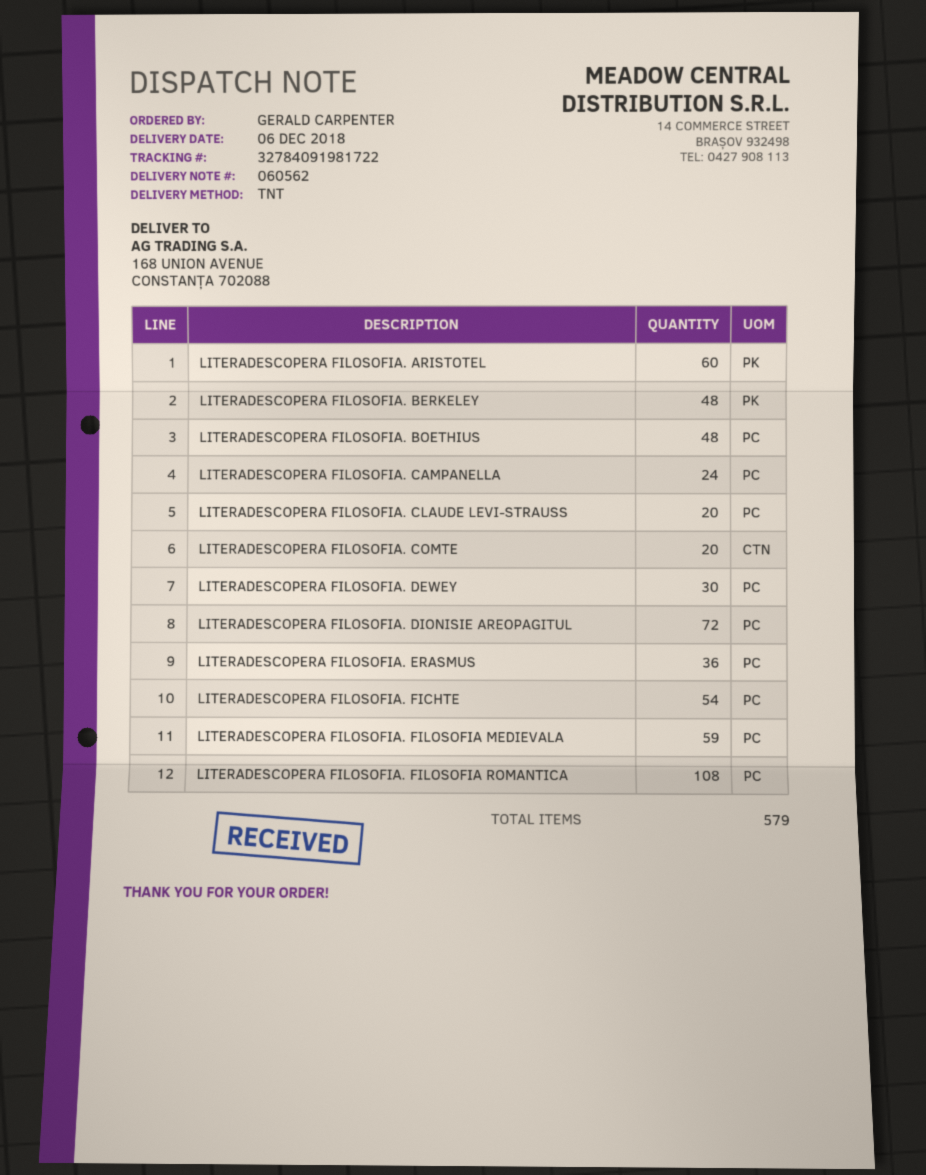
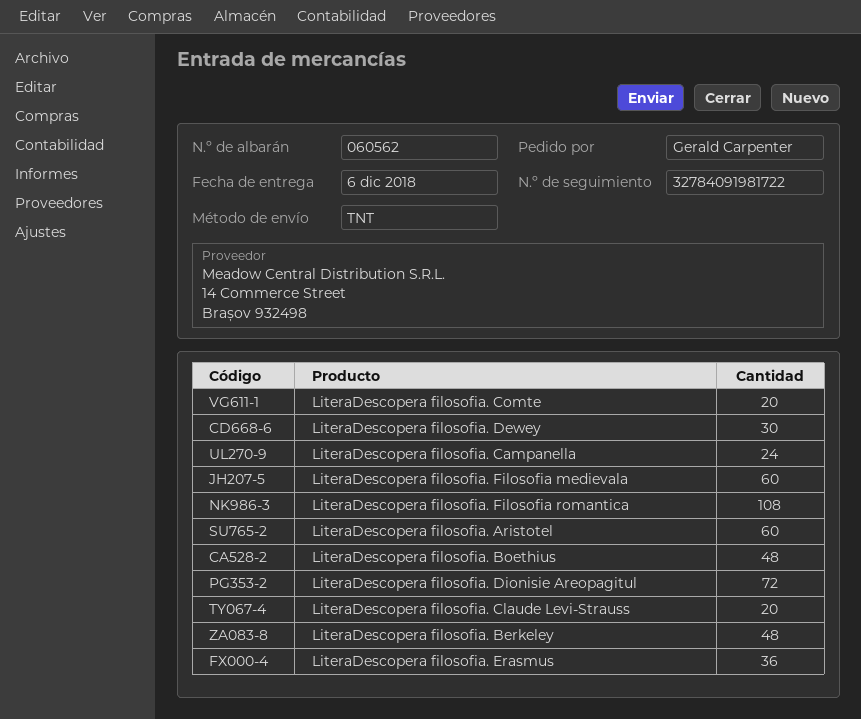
LITERADESCOPERA FILOSOFIA. FICHTE: 54 -> none
LITERADESCOPERA FILOSOFIA. FILOSOFIA MEDIEVALA: 59 -> 60

